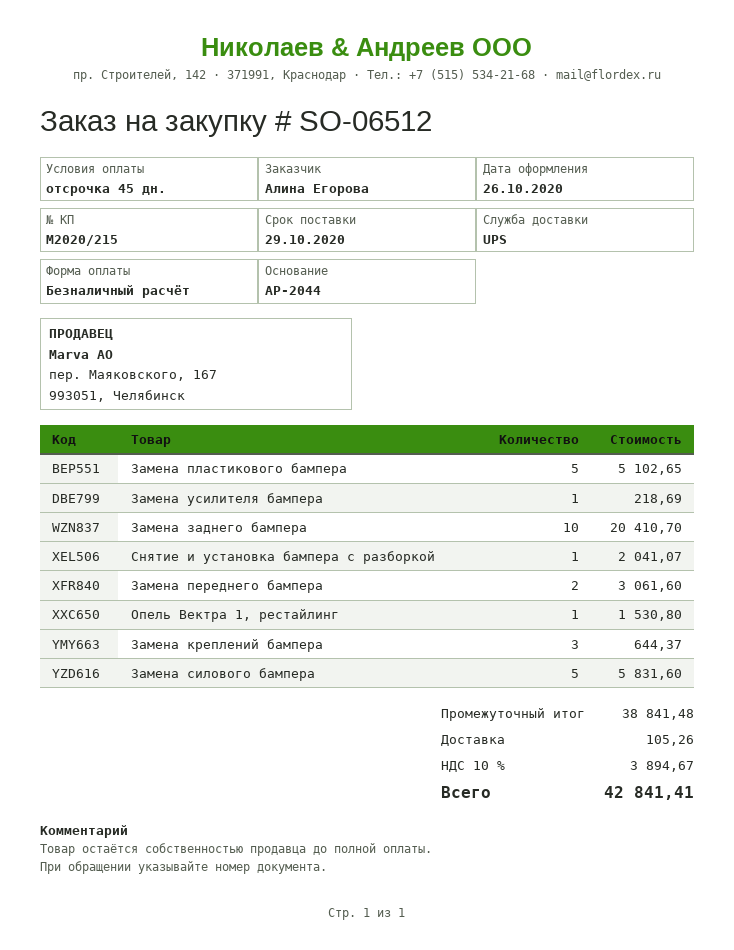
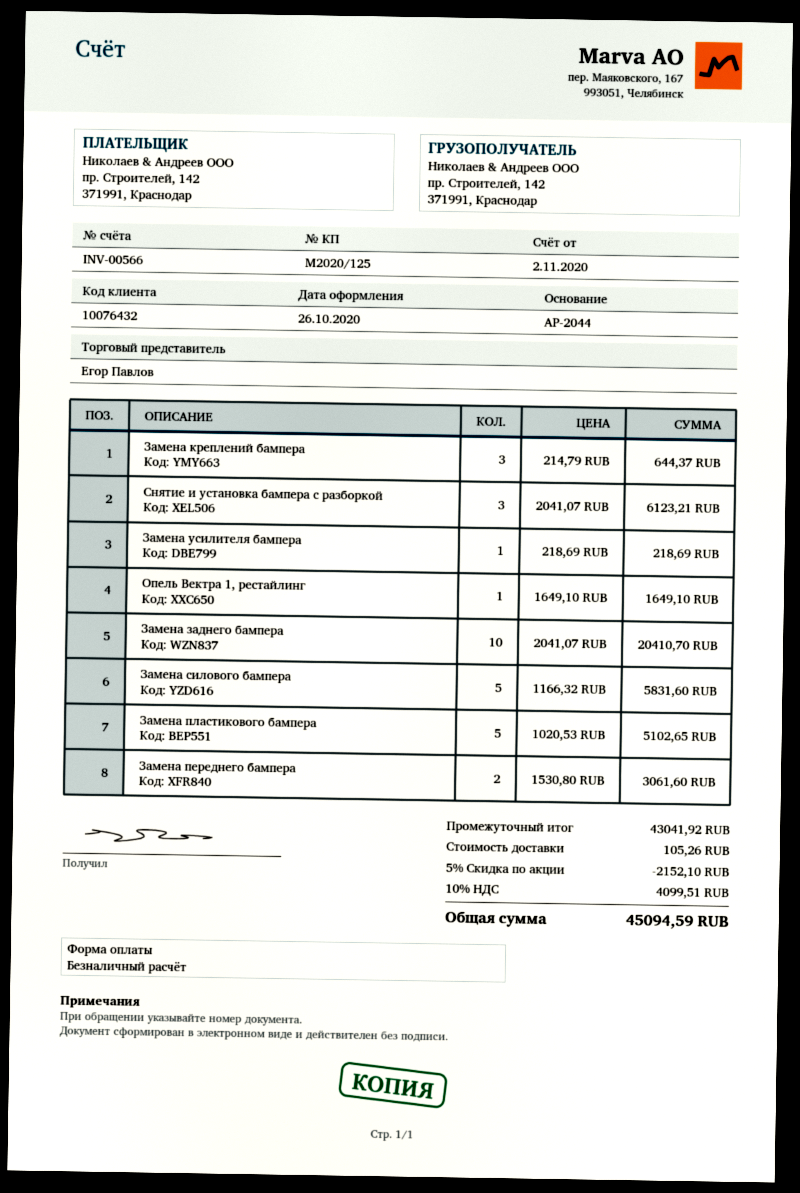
quote number: M2020/215 -> M2020/125
Снятие и установка бампера с разборкой: 1 for 2041.07 -> 3 for 6123.21
Опель Вектра 1, рестайлинг: 1 for 1530.80 -> 1 for 1649.10
subtotal: 38841.48 -> 43041.92
discount: none -> 5% = 2152.10
tax: 10% = 3894.67 -> 10% = 4099.51
total: 42841.41 -> 45094.59

